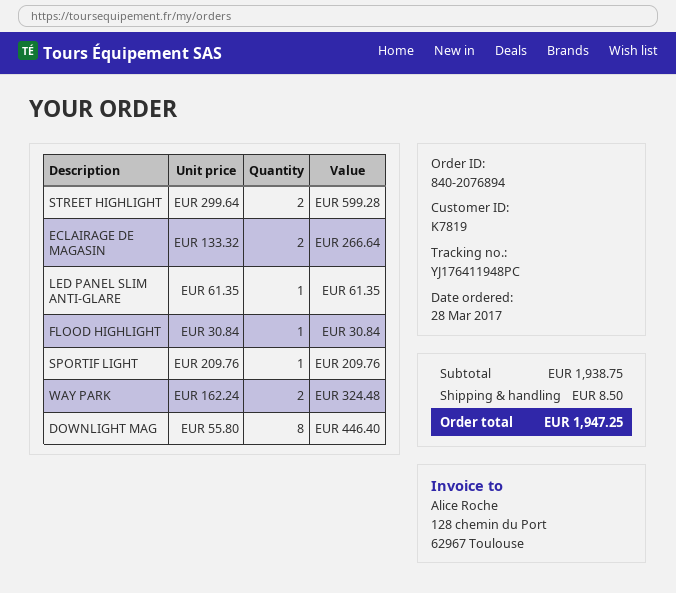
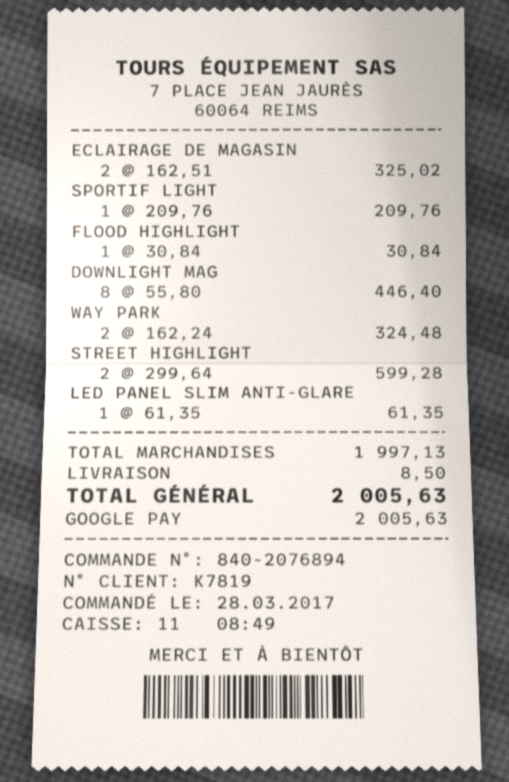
ECLAIRAGE DE MAGASIN: 2 x 133.32 = 266.64 -> 2 x 162.51 = 325.02
subtotal: 1938.75 -> 1997.13
total: 1947.25 -> 2005.63

